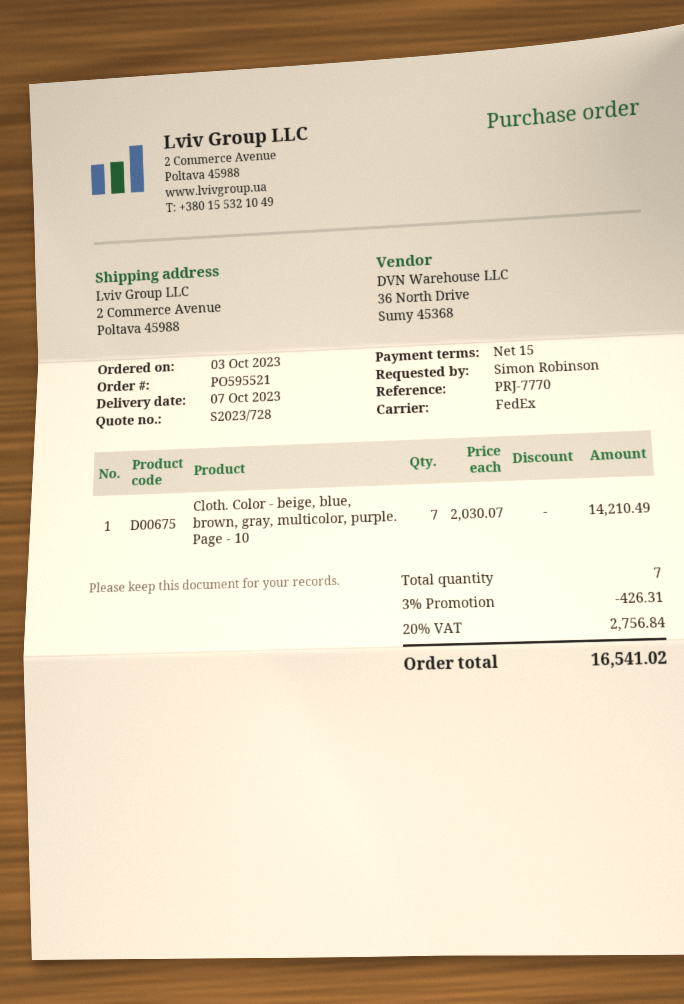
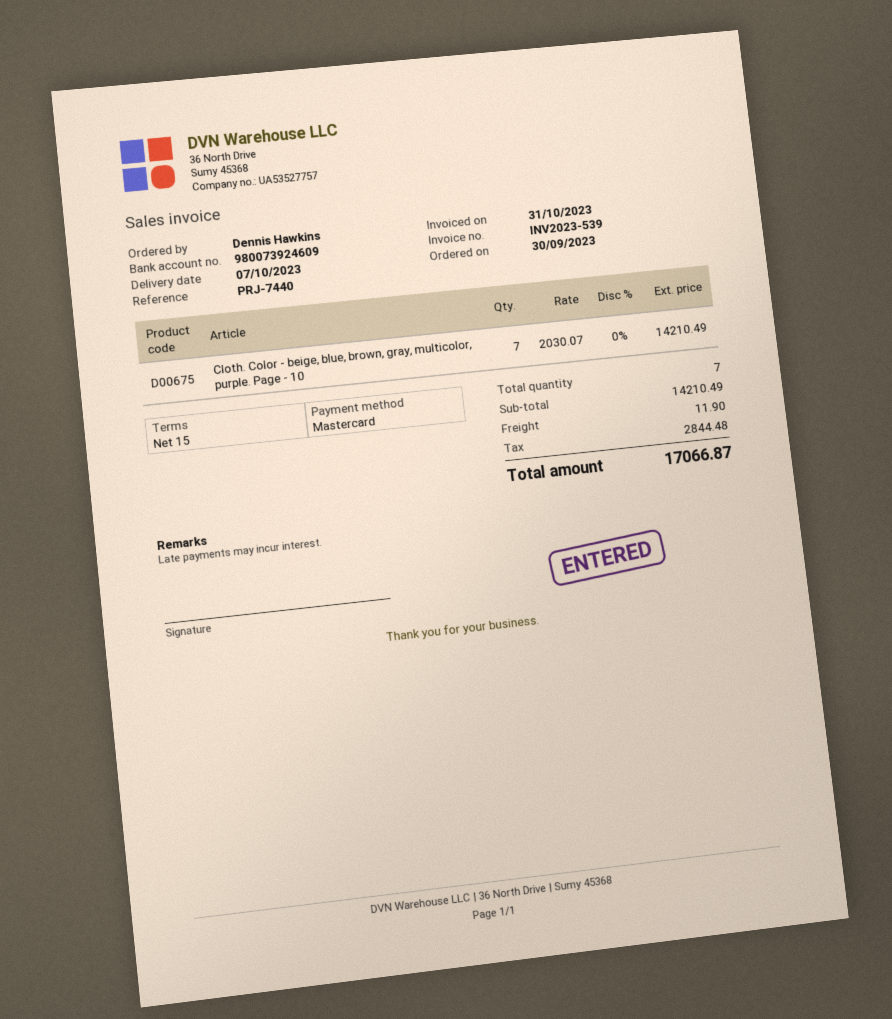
order date: 2023-10-03 -> 2023-09-30
reference: PRJ-7770 -> PRJ-7440
ordered by: Simon Robinson -> Dennis Hawkins
discount: 3% = 426.31 -> none
shipping: none -> 11.90
tax: 2756.84 -> 2844.48
total: 16541.02 -> 17066.87

